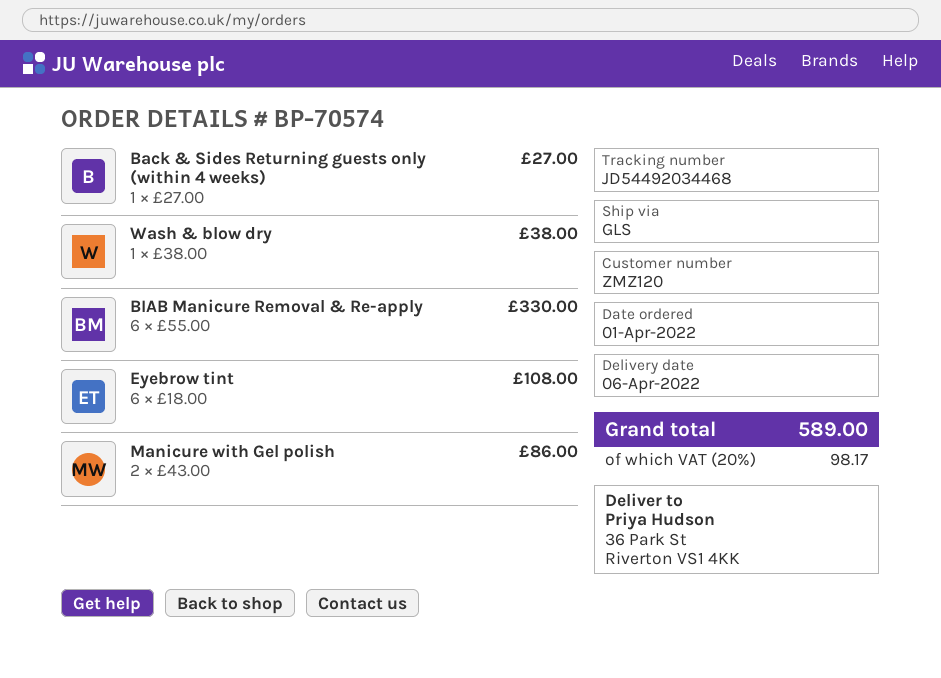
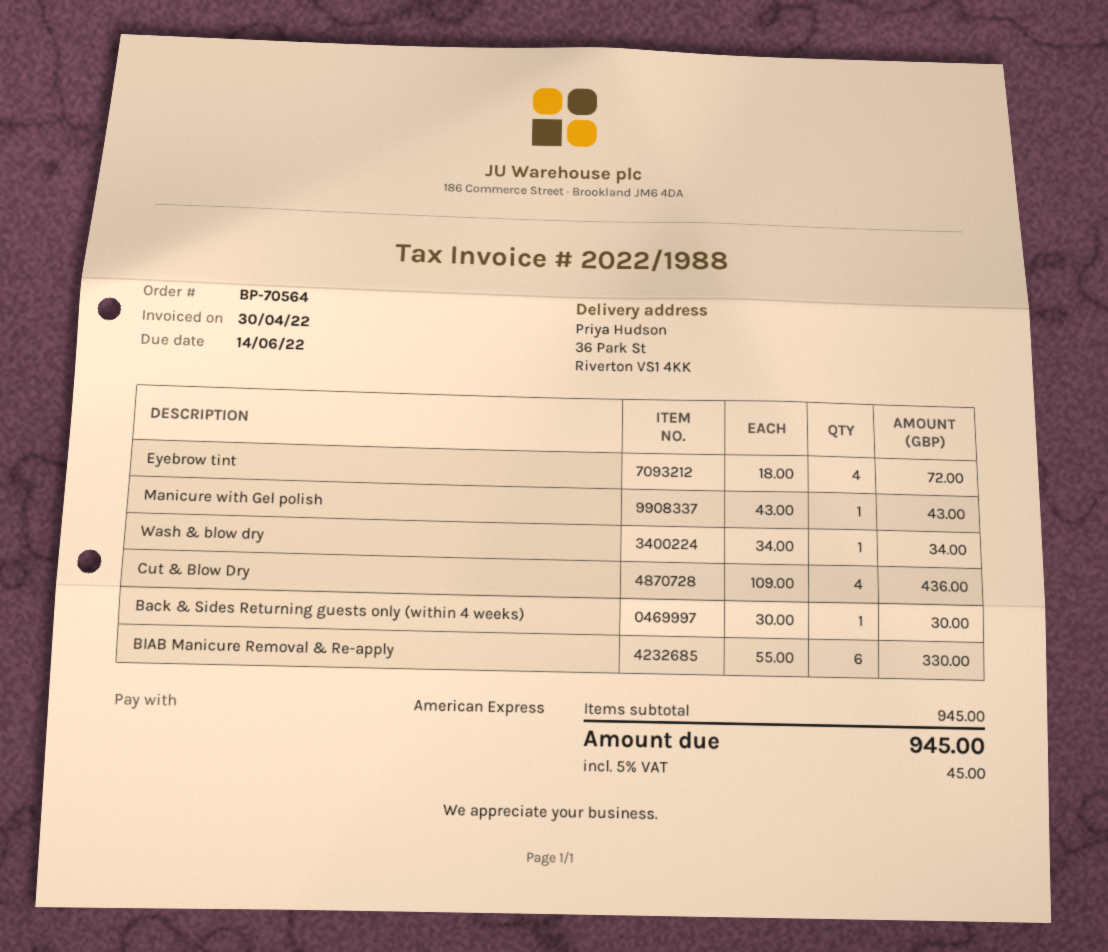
order number: BP-70574 -> BP-70564
Back & Sides Returning guests only (within 4 weeks): 1 x 27.00 = 27.00 -> 1 x 30.00 = 30.00
Wash & blow dry: 1 x 38.00 = 38.00 -> 1 x 34.00 = 34.00
Eyebrow tint: 6 x 18.00 = 108.00 -> 4 x 18.00 = 72.00
Manicure with Gel polish: 2 x 43.00 = 86.00 -> 1 x 43.00 = 43.00
Cut & Blow Dry: none -> 4 x 109.00 = 436.00
tax: 20% = 98.17 -> 5% = 45.00
total: 589.00 -> 945.00

